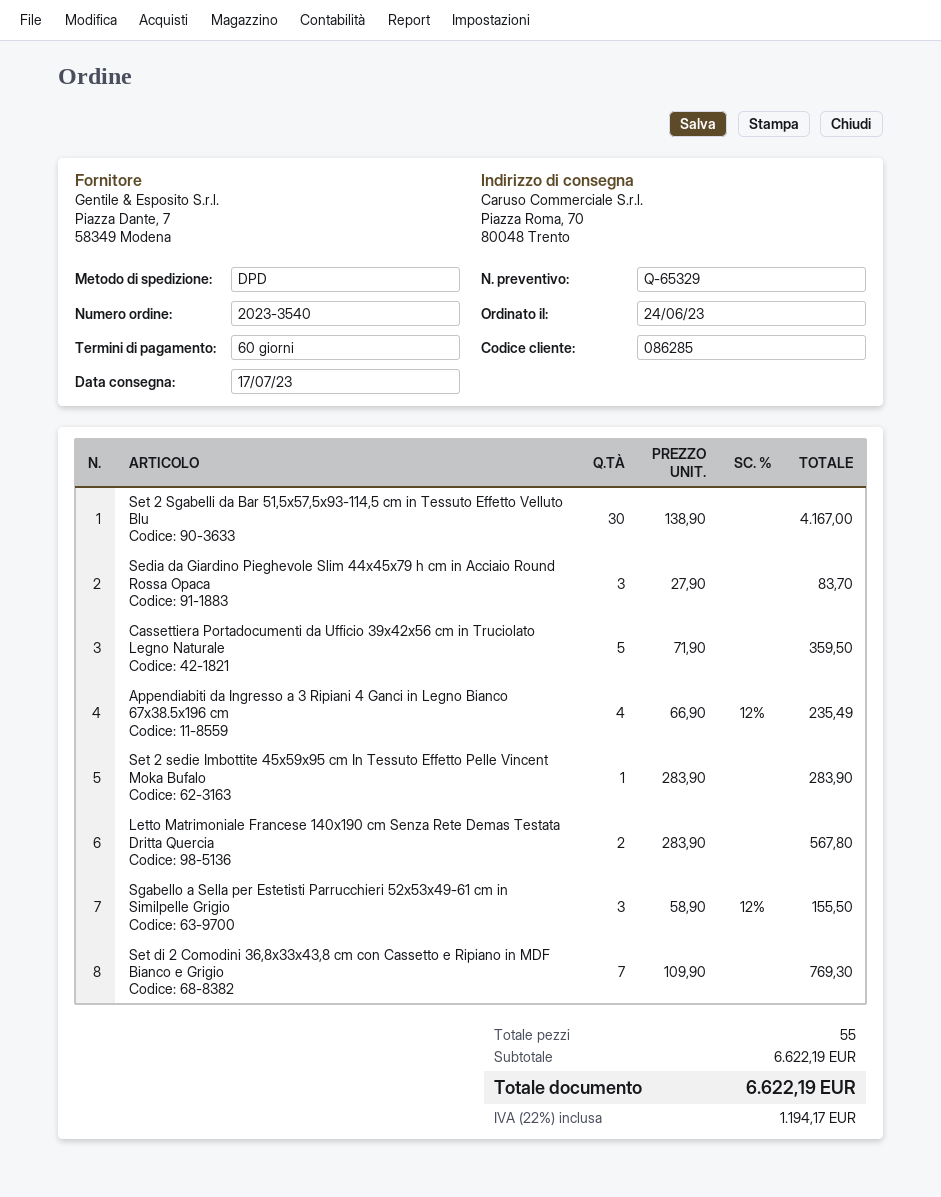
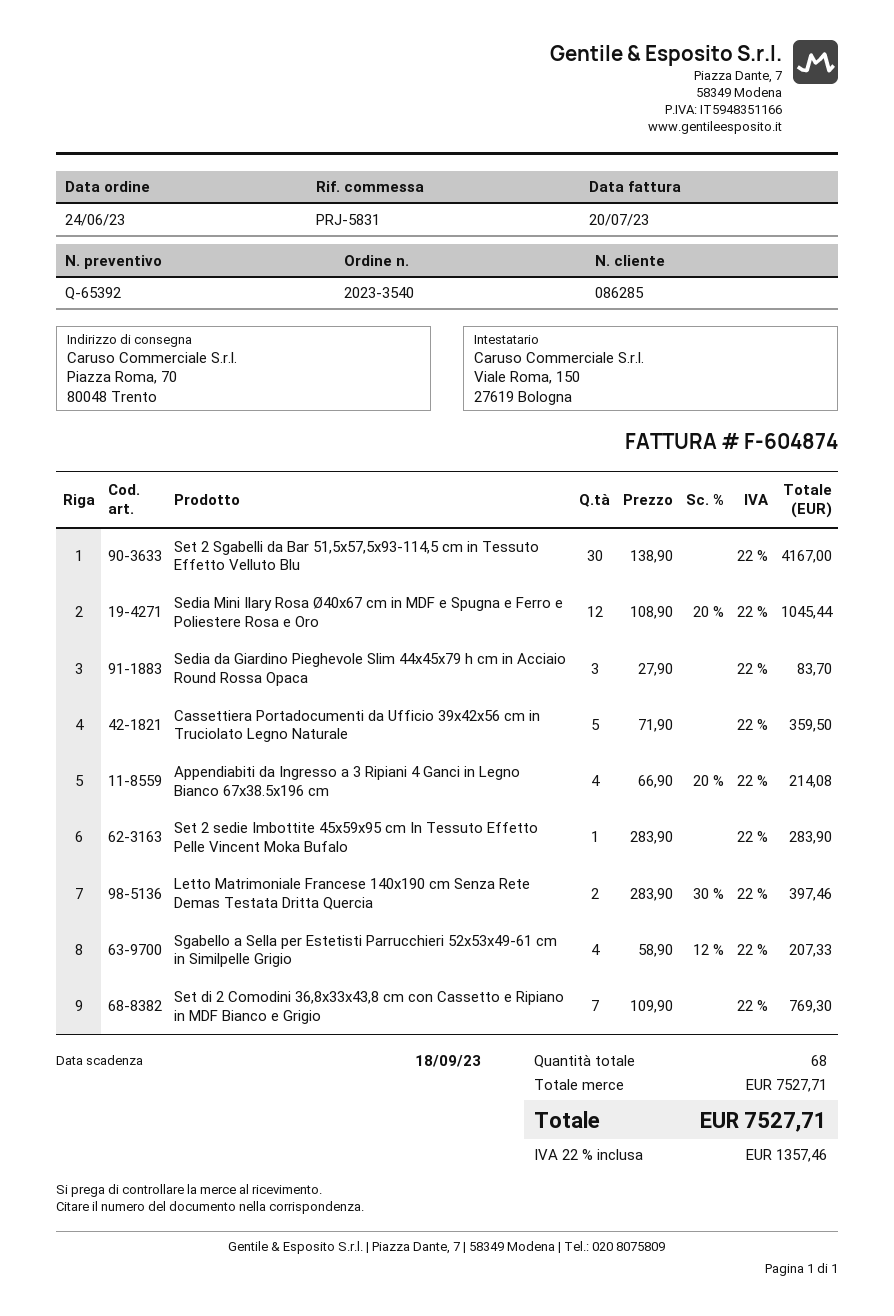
quote number: Q-65329 -> Q-65392
Appendiabiti da Ingresso a 3 Ripiani 4 Ganci in Legno Bianco 67x38.5x196 cm: 4 x 66.90 - 12% = 235.49 -> 4 x 66.90 - 20% = 214.08
Letto Matrimoniale Francese 140x190 cm Senza Rete Demas Testata Dritta Quercia: 2 x 283.90 = 567.80 -> 2 x 283.90 - 30% = 397.46
Sgabello a Sella per Estetisti Parrucchieri 52x53x49-61 cm in Similpelle Grigio: 3 x 58.90 - 12% = 155.50 -> 4 x 58.90 - 12% = 207.33
Sedia Mini Ilary Rosa Ø40x67 cm in MDF e Spugna e Ferro e Poliestere Rosa e Oro: none -> 12 x 108.90 - 20% = 1045.44
total quantity: 55 -> 68
subtotal: 6622.19 -> 7527.71
tax: 22% = 1194.17 -> 22% = 1357.46
total: 6622.19 -> 7527.71

